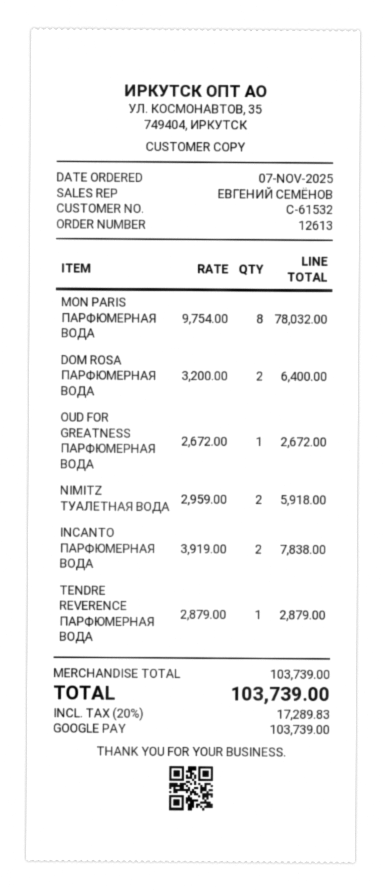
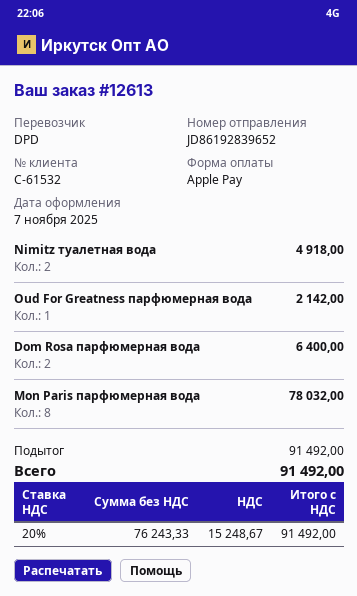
payment method: Google Pay -> Apple Pay
OUD FOR GREATNESS ПАРФЮМЕРНАЯ ВОДА: 1 for 2672.00 -> 1 for 2142.00
NIMITZ ТУАЛЕТНАЯ ВОДА: 2 for 5918.00 -> 2 for 4918.00
INCANTO ПАРФЮМЕРНАЯ ВОДА: 2 for 7838.00 -> none
TENDRE REVERENCE ПАРФЮМЕРНАЯ ВОДА: 1 for 2879.00 -> none
subtotal: 103739.00 -> 91492.00
tax: 20% = 17289.83 -> 20% = 15248.67
total: 103739.00 -> 91492.00

